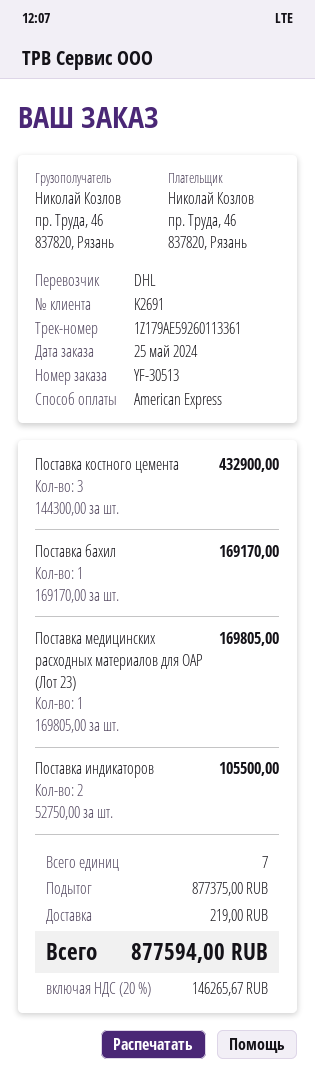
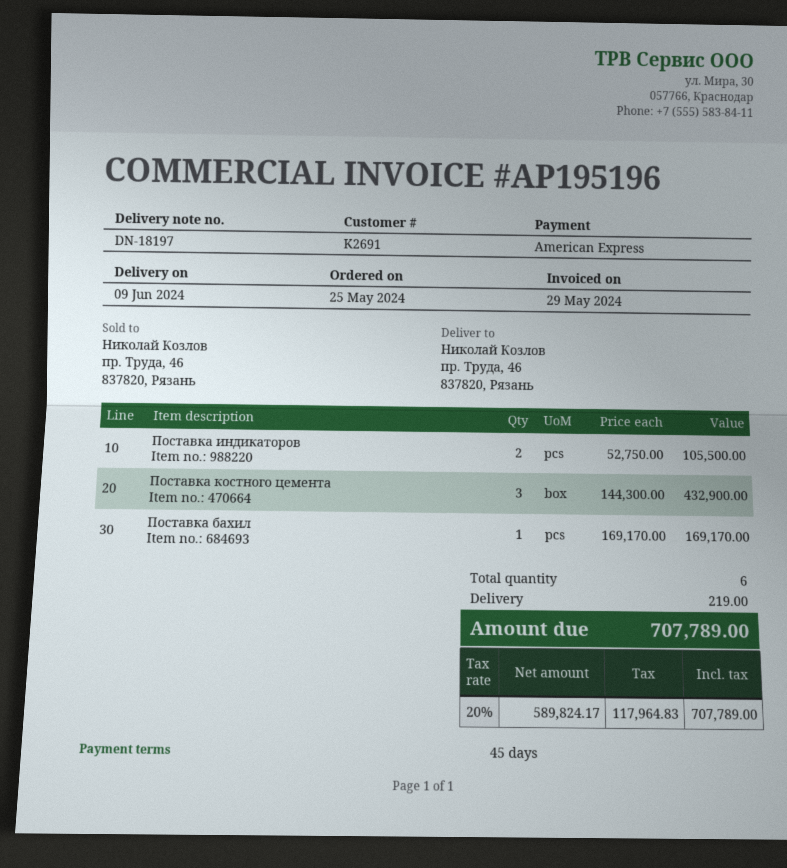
Поставка медицинских расходных материалов для ОАР (Лот 23): 1 x 169805.00 = 169805.00 -> none
total quantity: 7 -> 6
tax: 20% = 146265.67 -> 20% = 117964.83
total: 877594.00 -> 707789.00

